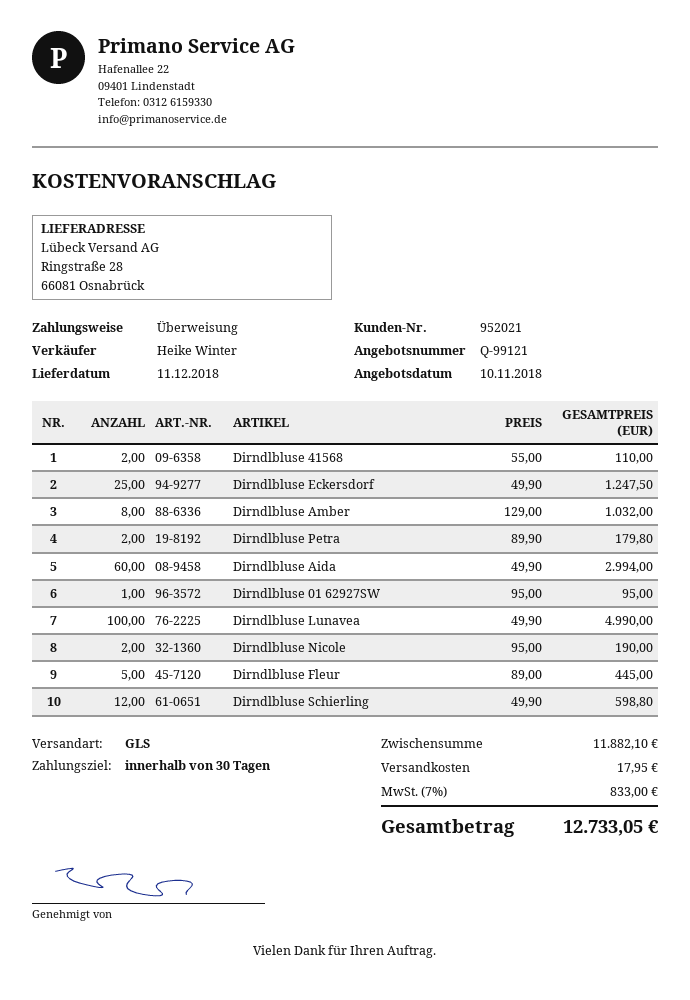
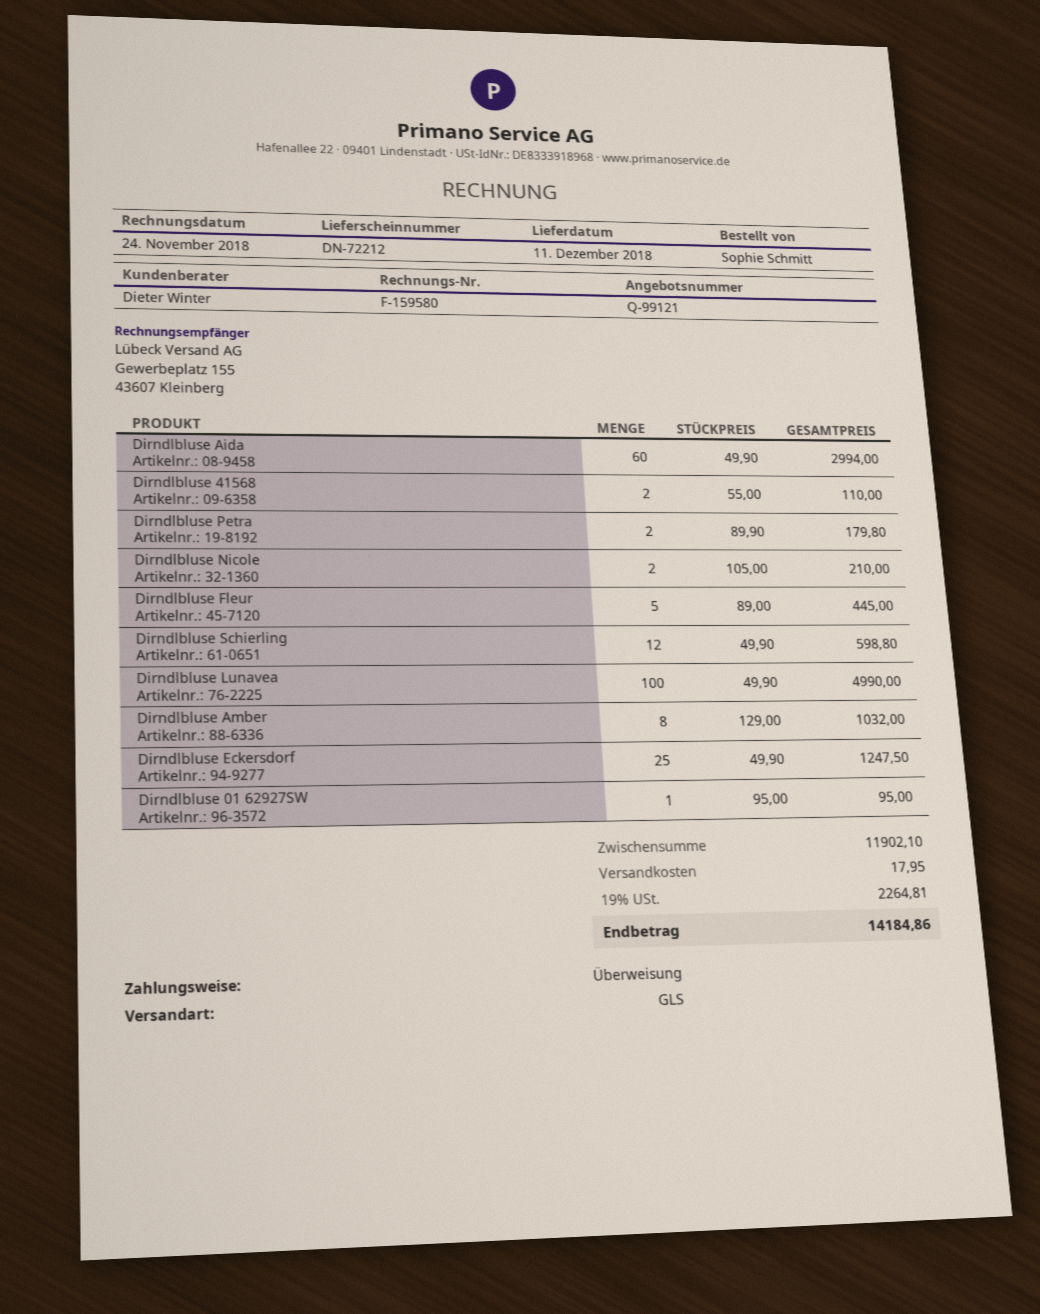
sales rep: Heike Winter -> Dieter Winter
Dirndlbluse Nicole: 2 x 95.00 = 190.00 -> 2 x 105.00 = 210.00
subtotal: 11882.10 -> 11902.10
tax: 7% = 833.00 -> 19% = 2264.81
total: 12733.05 -> 14184.86

